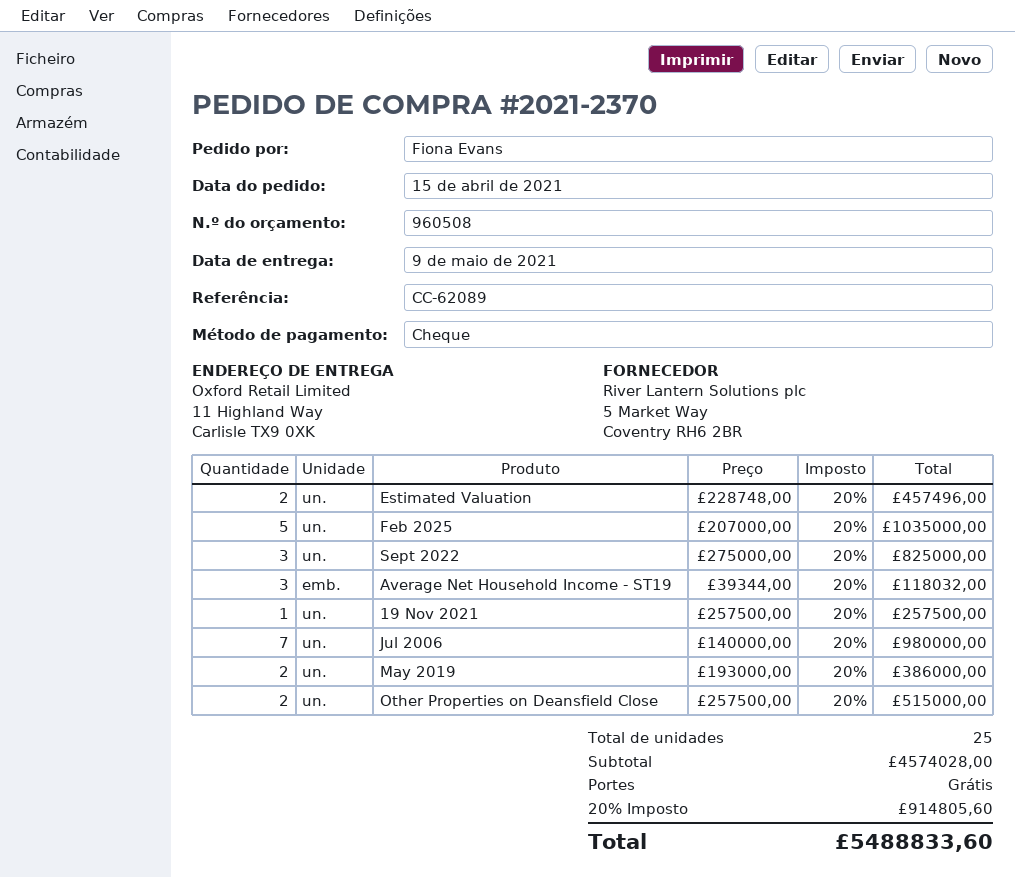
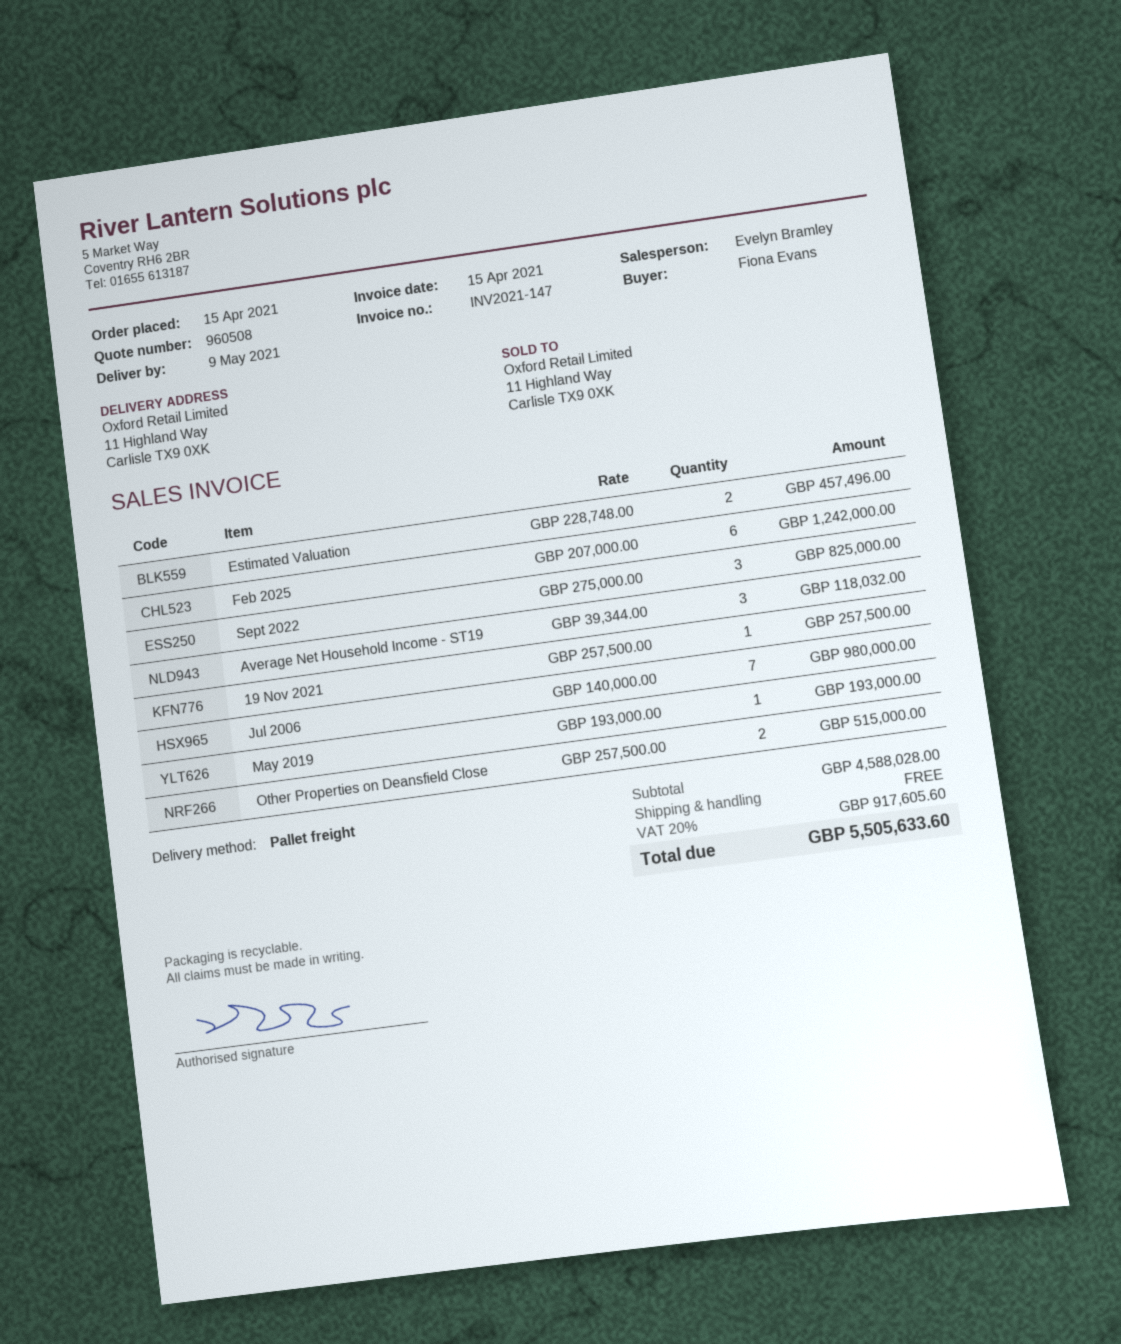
Feb 2025: 5 x 207000.00 = 1035000.00 -> 6 x 207000.00 = 1242000.00
May 2019: 2 x 193000.00 = 386000.00 -> 1 x 193000.00 = 193000.00
subtotal: 4574028.00 -> 4588028.00
tax: 20% = 914805.60 -> 20% = 917605.60
total: 5488833.60 -> 5505633.60

